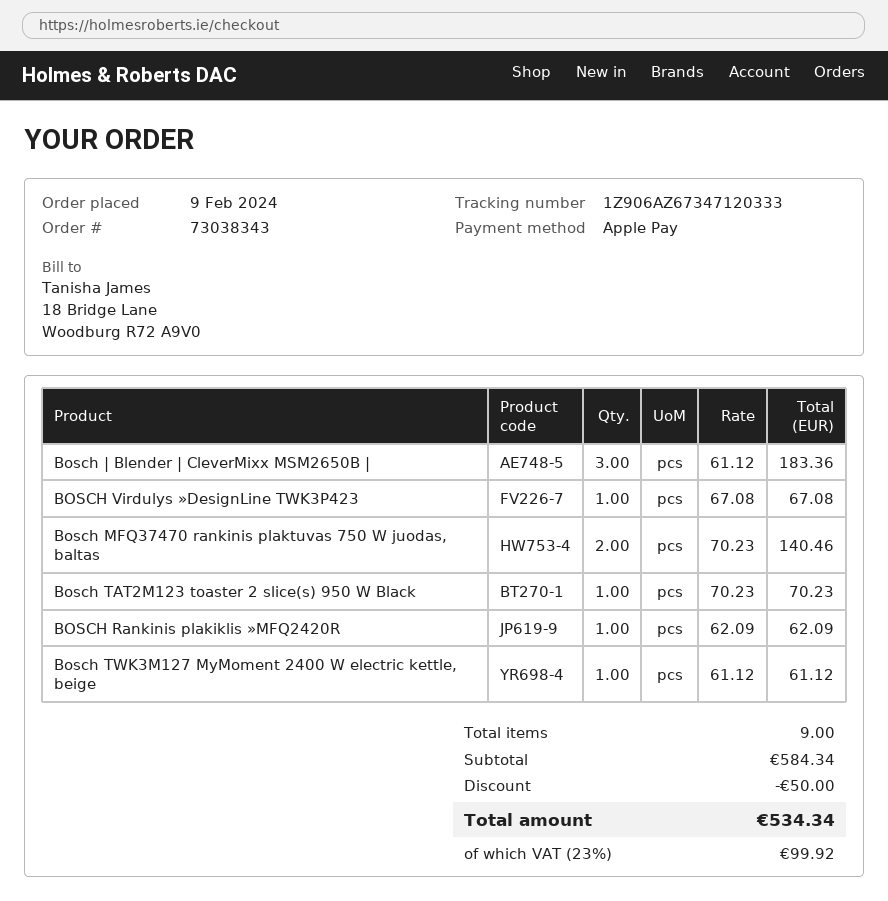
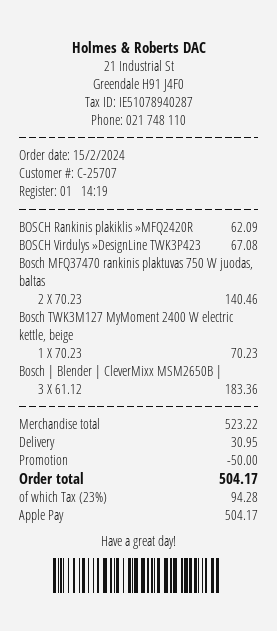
order date: 2024-02-09 -> 2024-02-15
Bosch TAT2M123 toaster 2 slice(s) 950 W Black: 1 x 70.23 = 70.23 -> none
Bosch TWK3M127 MyMoment 2400 W electric kettle, beige: 1 x 61.12 = 61.12 -> 1 x 70.23 = 70.23
subtotal: 584.34 -> 523.22
shipping: none -> 30.95
tax: 23% = 99.92 -> 23% = 94.28
total: 534.34 -> 504.17

